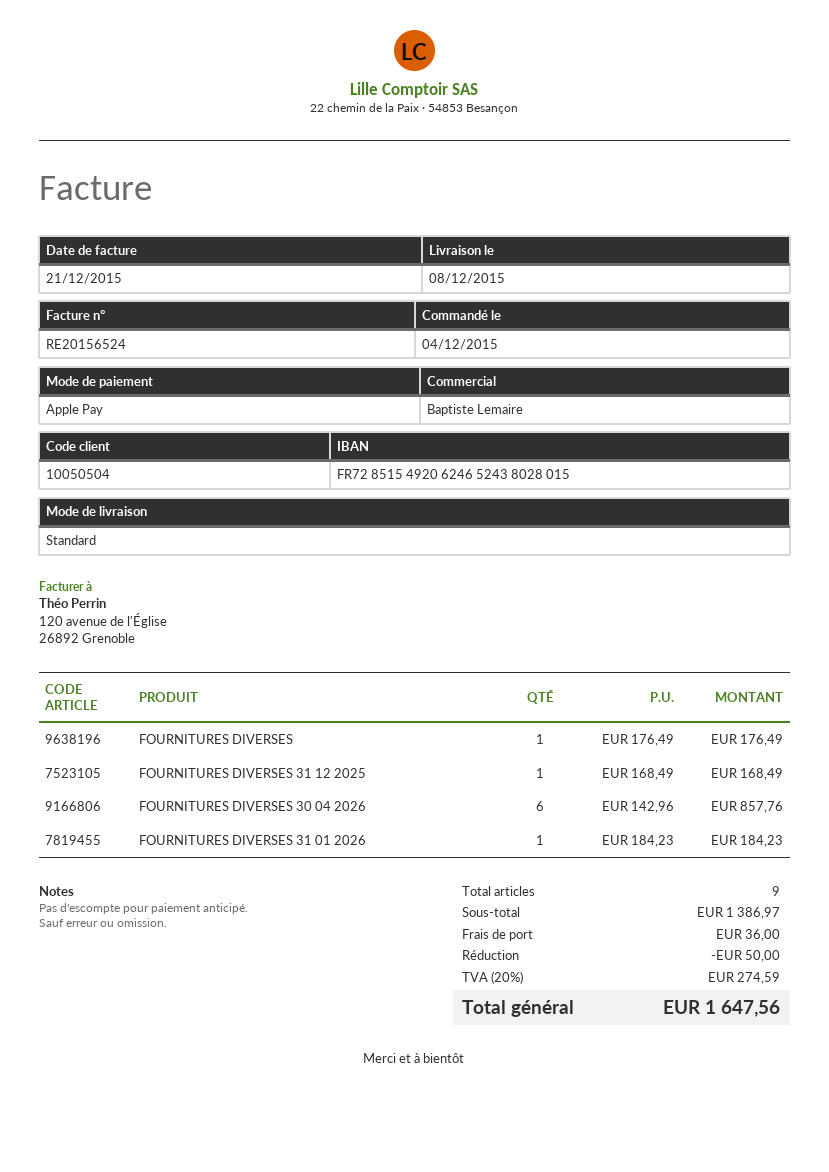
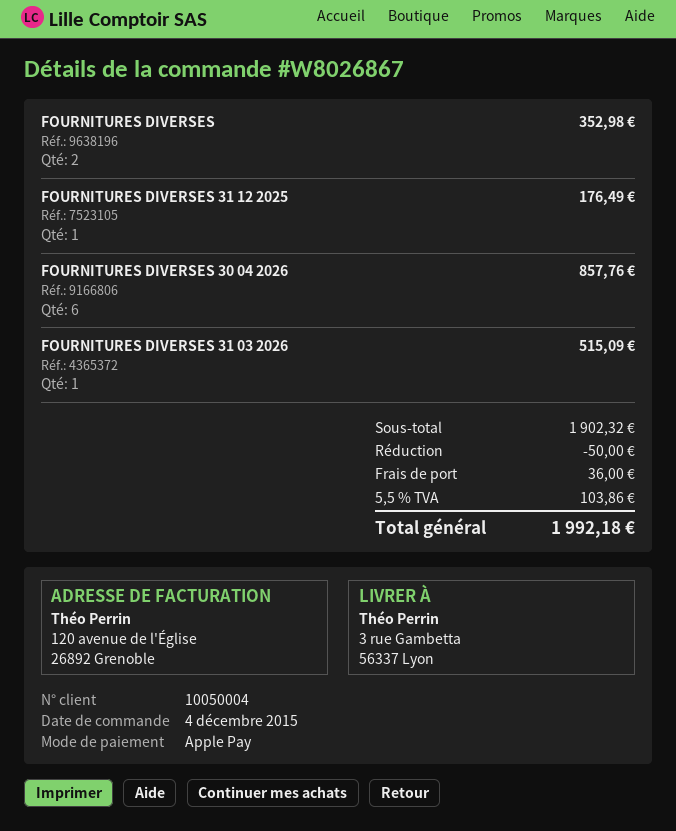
customer number: 10050504 -> 10050004
FOURNITURES DIVERSES: 1 for 176.49 -> 2 for 352.98
FOURNITURES DIVERSES 31 12 2025: 1 for 168.49 -> 1 for 176.49
FOURNITURES DIVERSES 31 01 2026: 1 for 184.23 -> none
FOURNITURES DIVERSES 31 03 2026: none -> 1 for 515.09
subtotal: 1386.97 -> 1902.32
tax: 20% = 274.59 -> 5.5% = 103.86
total: 1647.56 -> 1992.18

